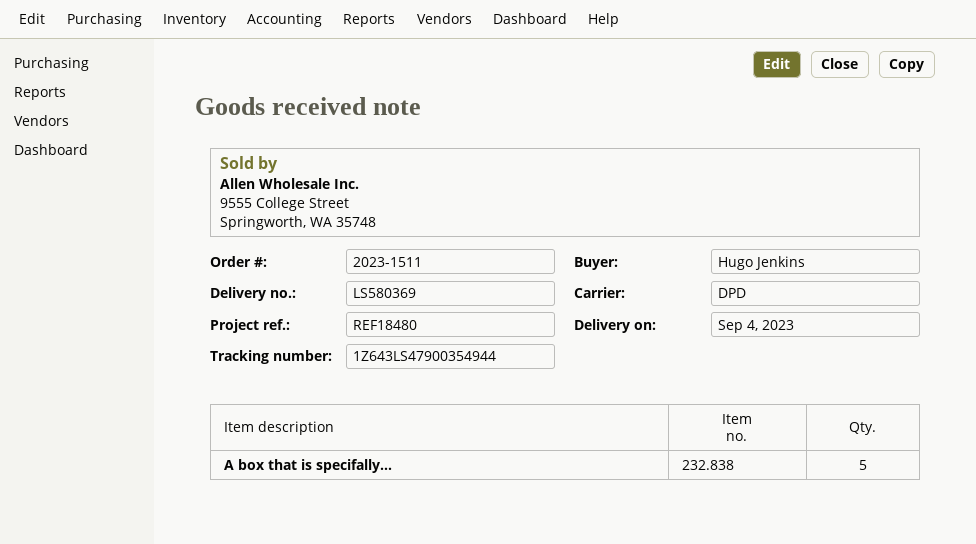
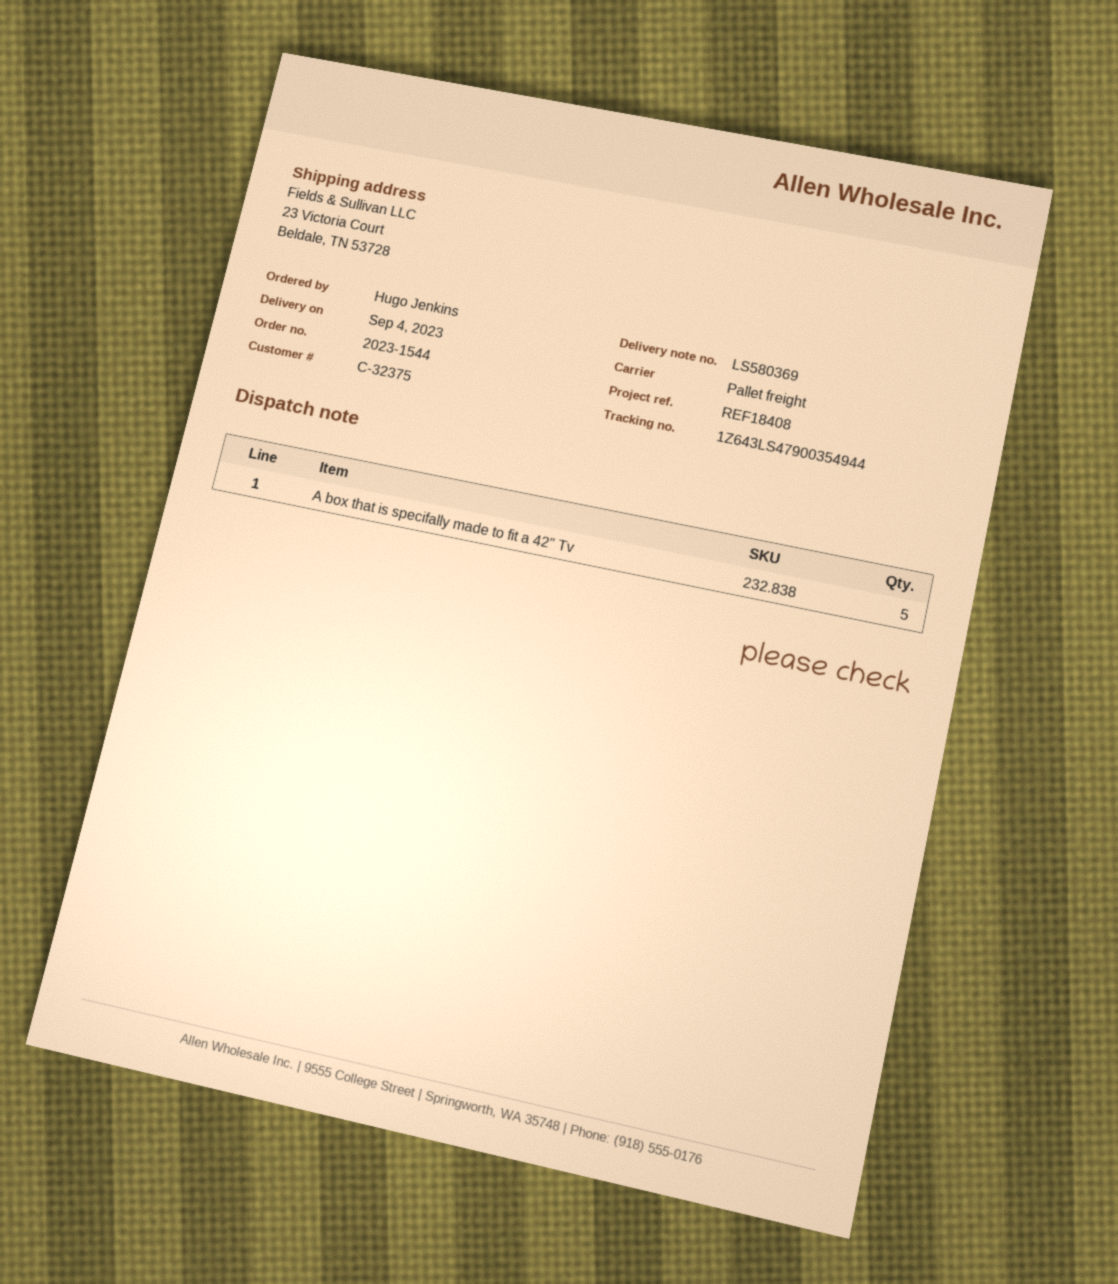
order number: 2023-1511 -> 2023-1544
reference: REF18480 -> REF18408
shipping method: DPD -> pallet freight

